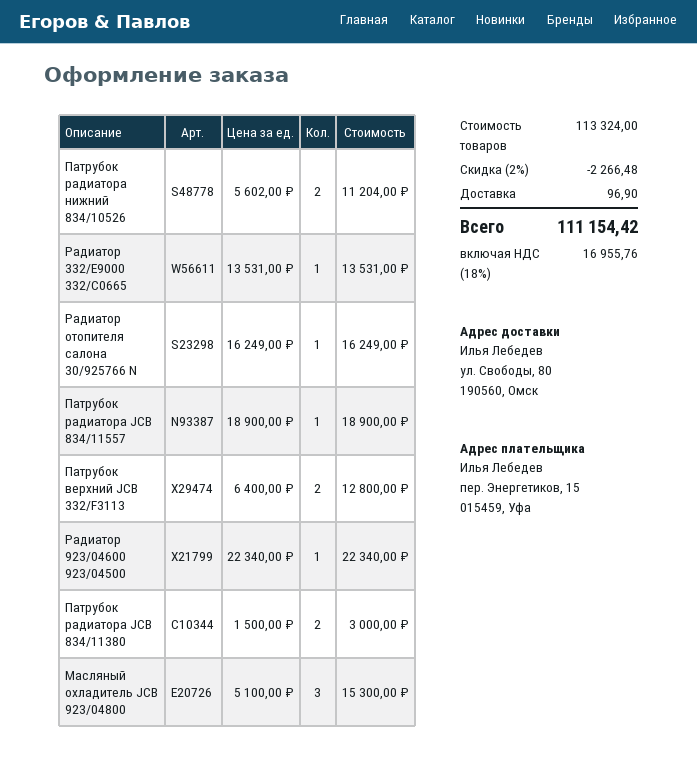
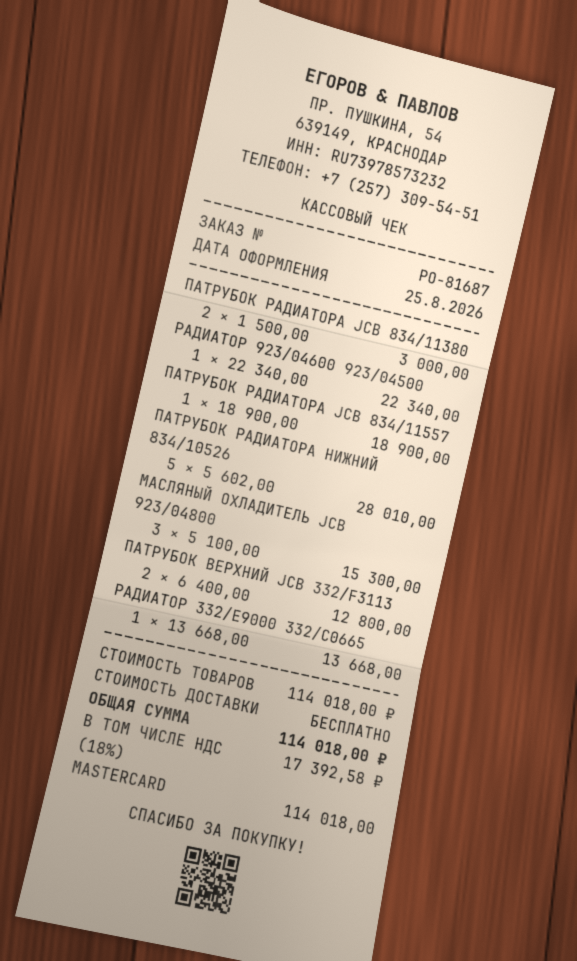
Патрубок радиатора нижний 834/10526: 2 x 5602.00 = 11204.00 -> 5 x 5602.00 = 28010.00
Радиатор 332/E9000 332/C0665: 1 x 13531.00 = 13531.00 -> 1 x 13668.00 = 13668.00
Радиатор отопителя салона 30/925766 N: 1 x 16249.00 = 16249.00 -> none
subtotal: 113324.00 -> 114018.00
discount: 2% = 2266.48 -> none
shipping: 96.90 -> 0.00
tax: 18% = 16955.76 -> 18% = 17392.58
total: 111154.42 -> 114018.00

